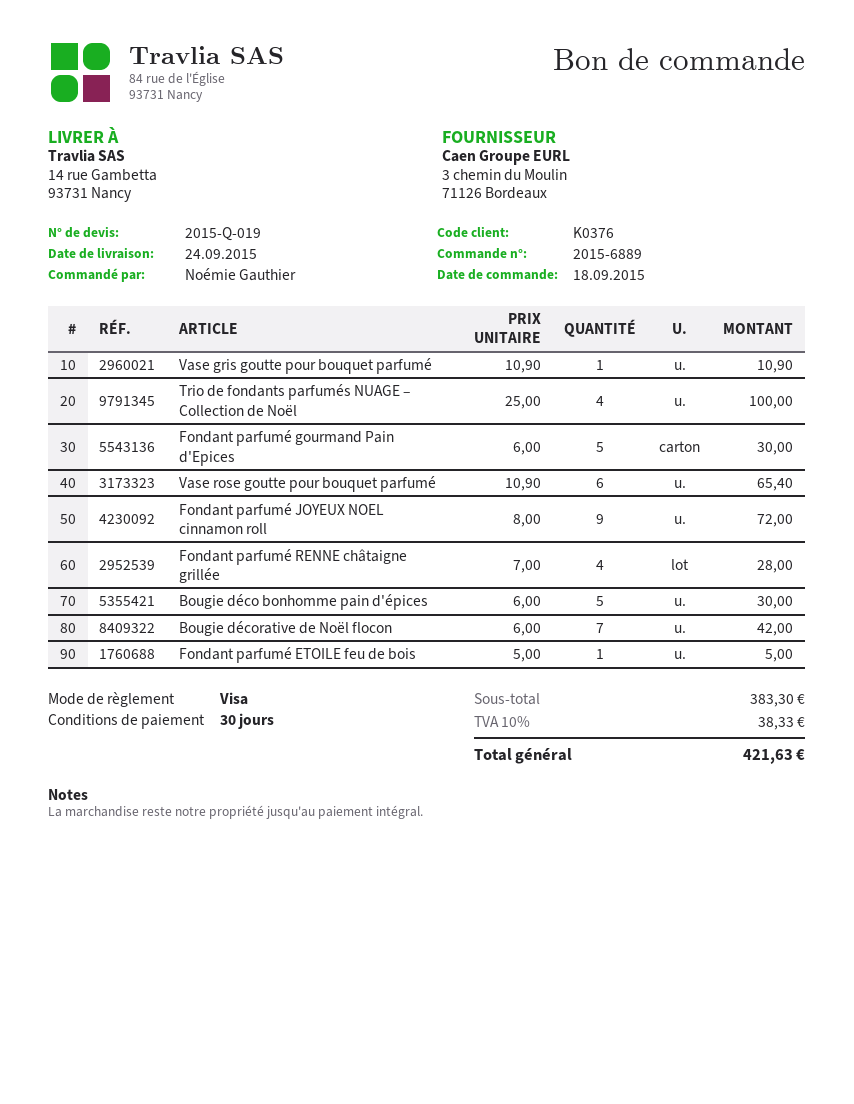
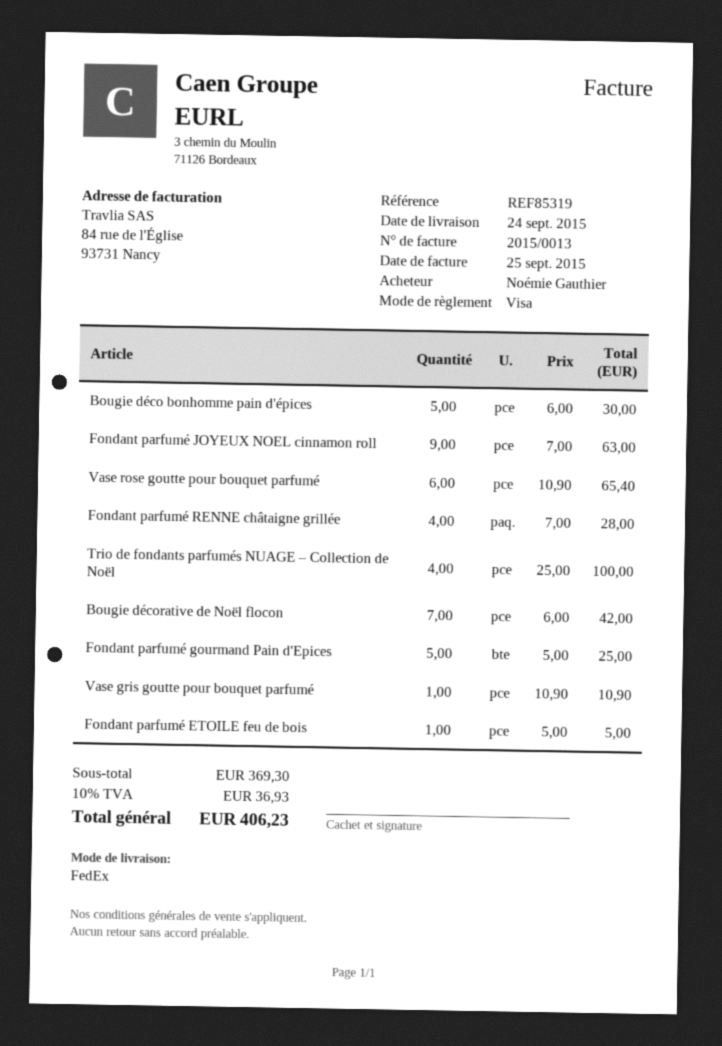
Fondant parfumé gourmand Pain d'Epices: 5 x 6.00 = 30.00 -> 5 x 5.00 = 25.00
Fondant parfumé JOYEUX NOEL cinnamon roll: 9 x 8.00 = 72.00 -> 9 x 7.00 = 63.00
subtotal: 383.30 -> 369.30
tax: 10% = 38.33 -> 10% = 36.93
total: 421.63 -> 406.23

